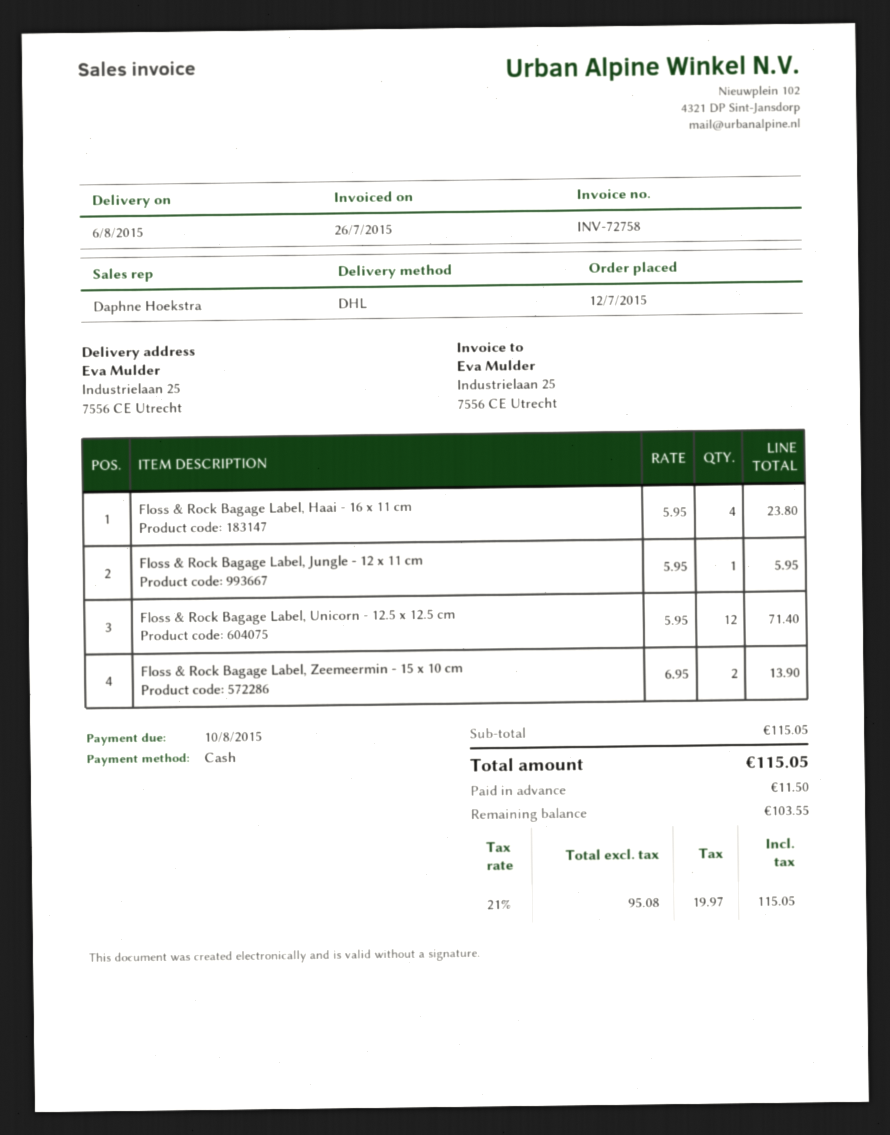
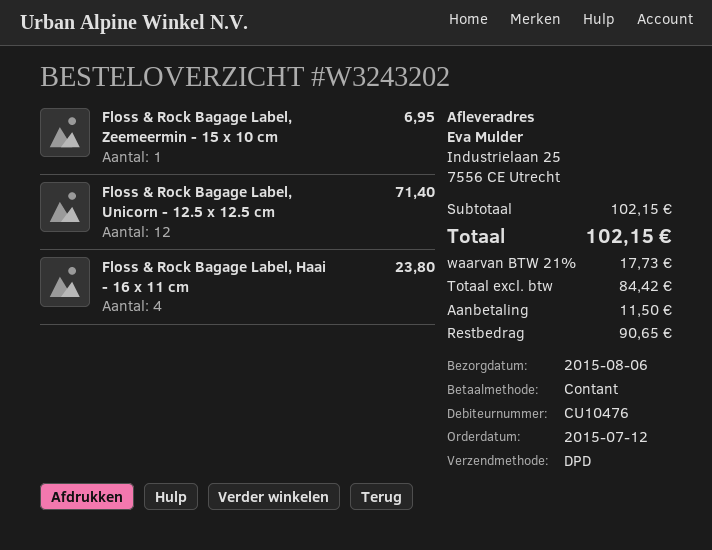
shipping method: DHL -> DPD
Floss & Rock Bagage Label, Jungle - 12 x 11 cm: 1 for 5.95 -> none
Floss & Rock Bagage Label, Zeemeermin - 15 x 10 cm: 2 for 13.90 -> 1 for 6.95
subtotal: 115.05 -> 102.15
net: 95.08 -> 84.42
tax: 21% = 19.97 -> 21% = 17.73
total: 115.05 -> 102.15
balance: 103.55 -> 90.65

